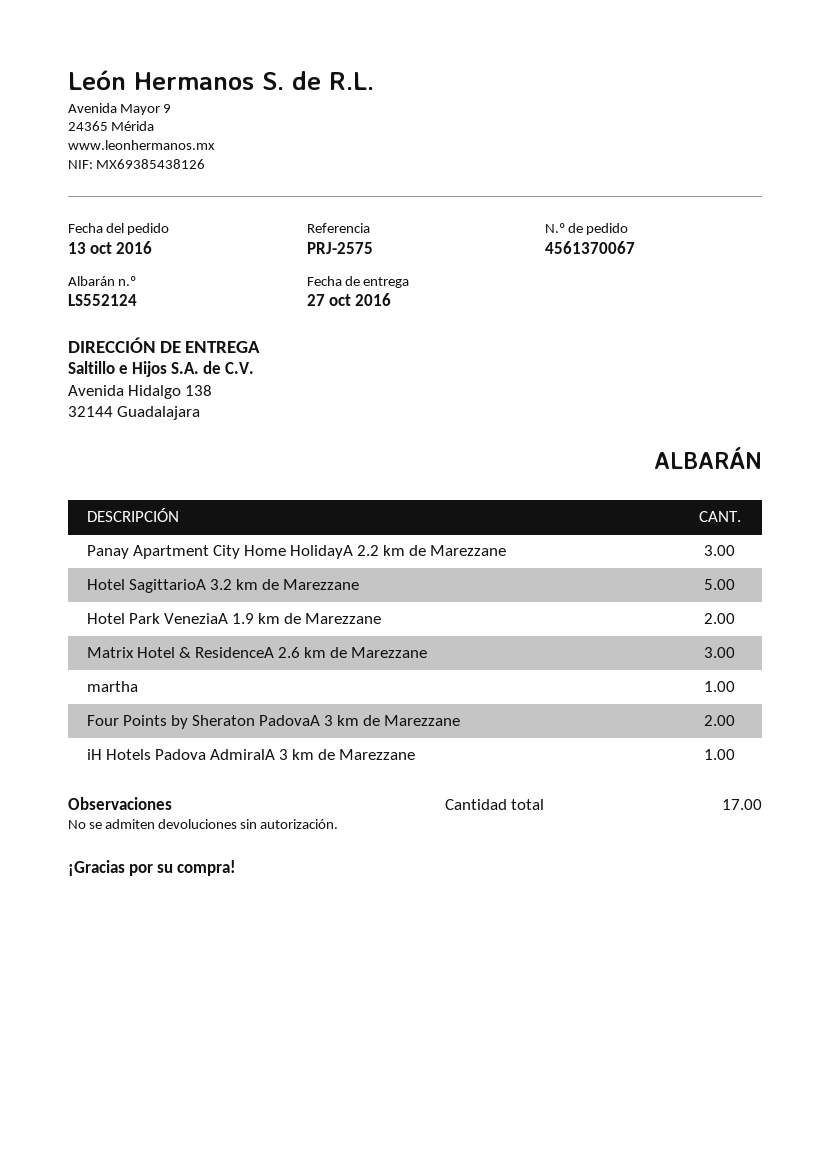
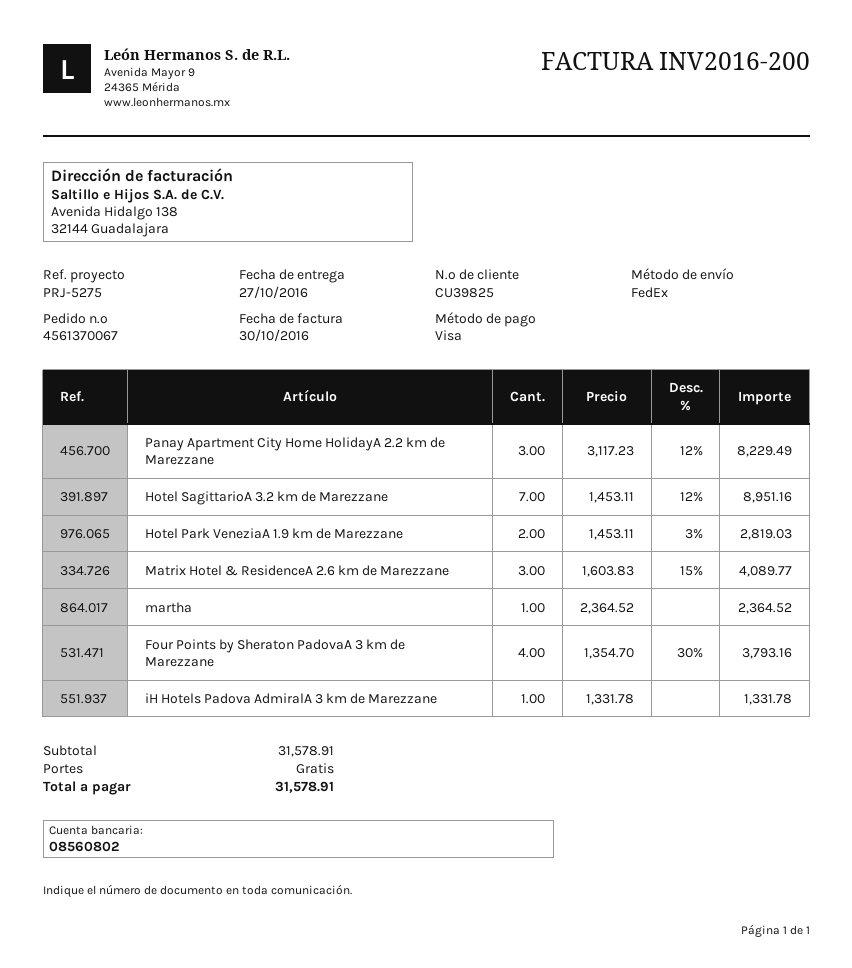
reference: PRJ-2575 -> PRJ-5275
Hotel SagittarioA 3.2 km de Marezzane: 5 -> 7
Four Points by Sheraton PadovaA 3 km de Marezzane: 2 -> 4

